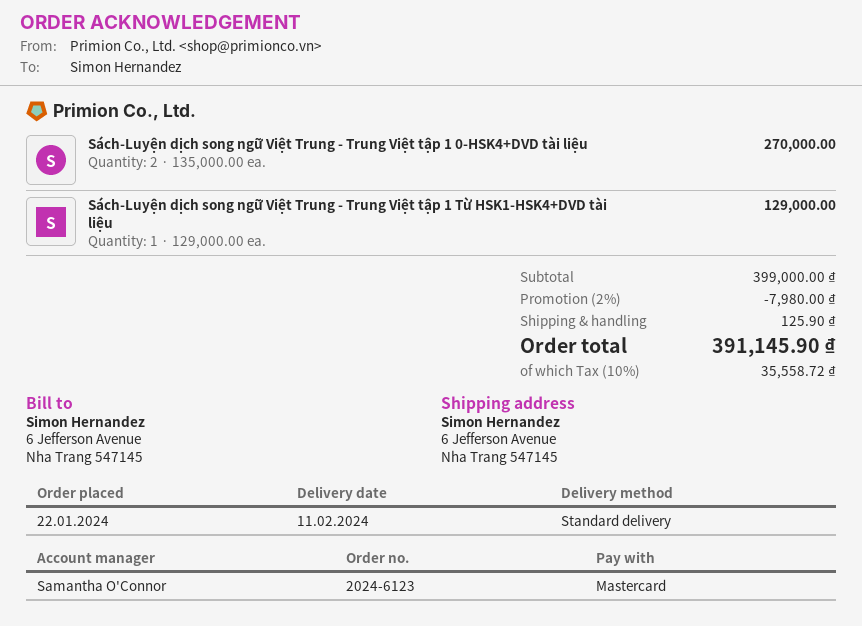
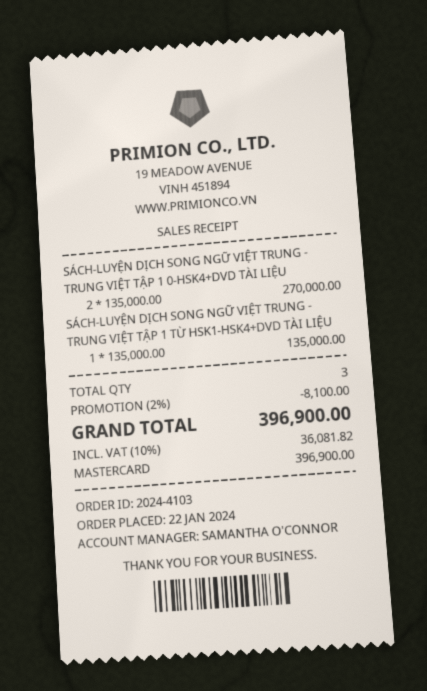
order number: 2024-6123 -> 2024-4103
Sách-Luyện dịch song ngữ Việt Trung - Trung Việt tập 1 Từ HSK1-HSK4+DVD tài liệu: 1 x 129000.00 = 129000.00 -> 1 x 135000.00 = 135000.00
discount: 2% = 7980.00 -> 2% = 8100.00
shipping: 125.90 -> none
tax: 10% = 35558.72 -> 10% = 36081.82
total: 391145.90 -> 396900.00

